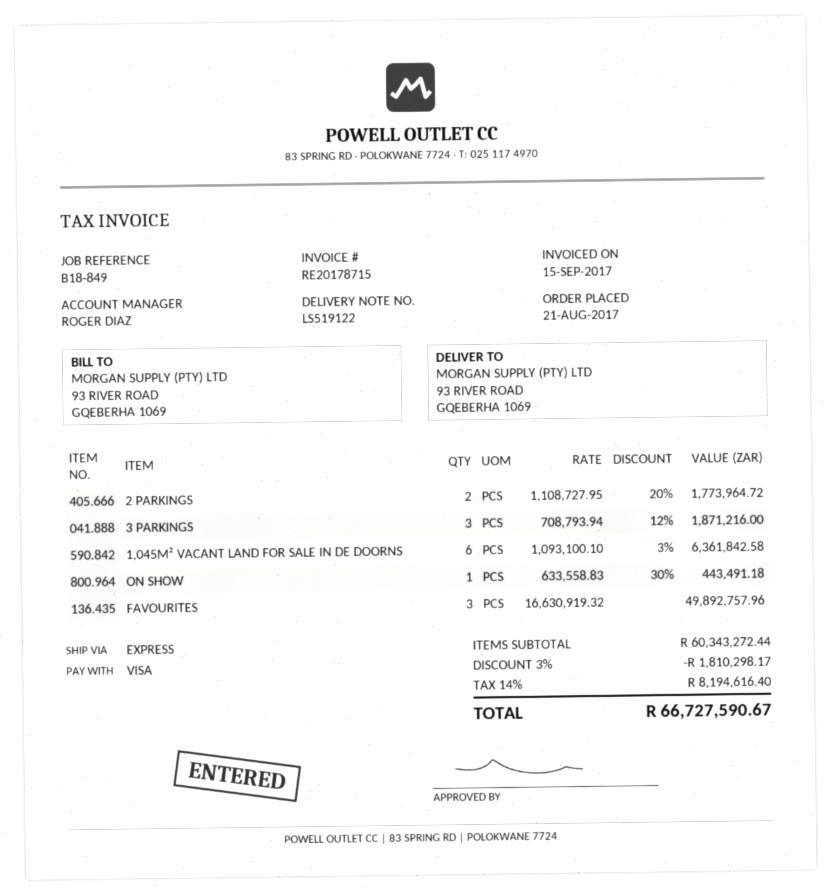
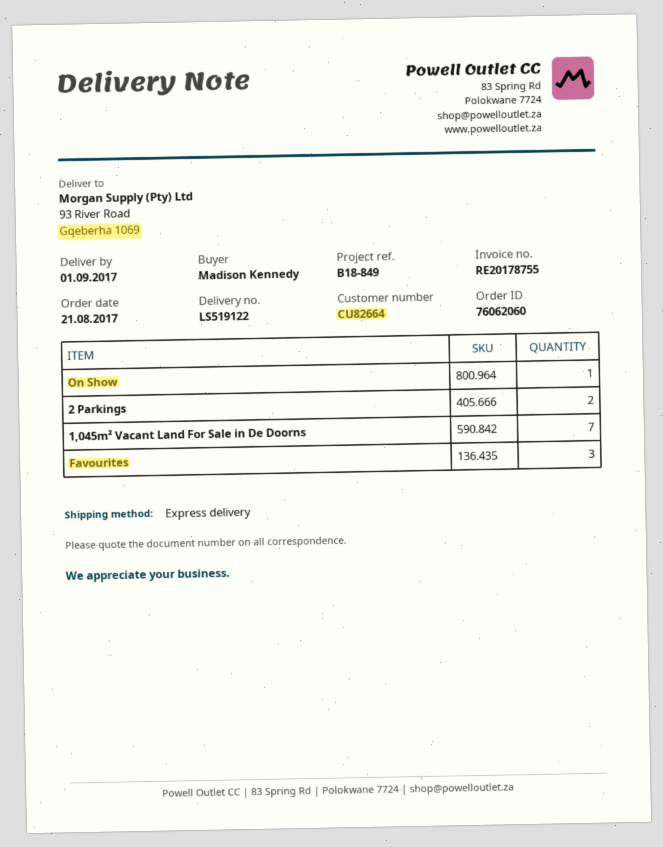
invoice number: RE20178715 -> RE20178755
3 PARKINGS: 3 -> none
1,045M² VACANT LAND FOR SALE IN DE DOORNS: 6 -> 7

